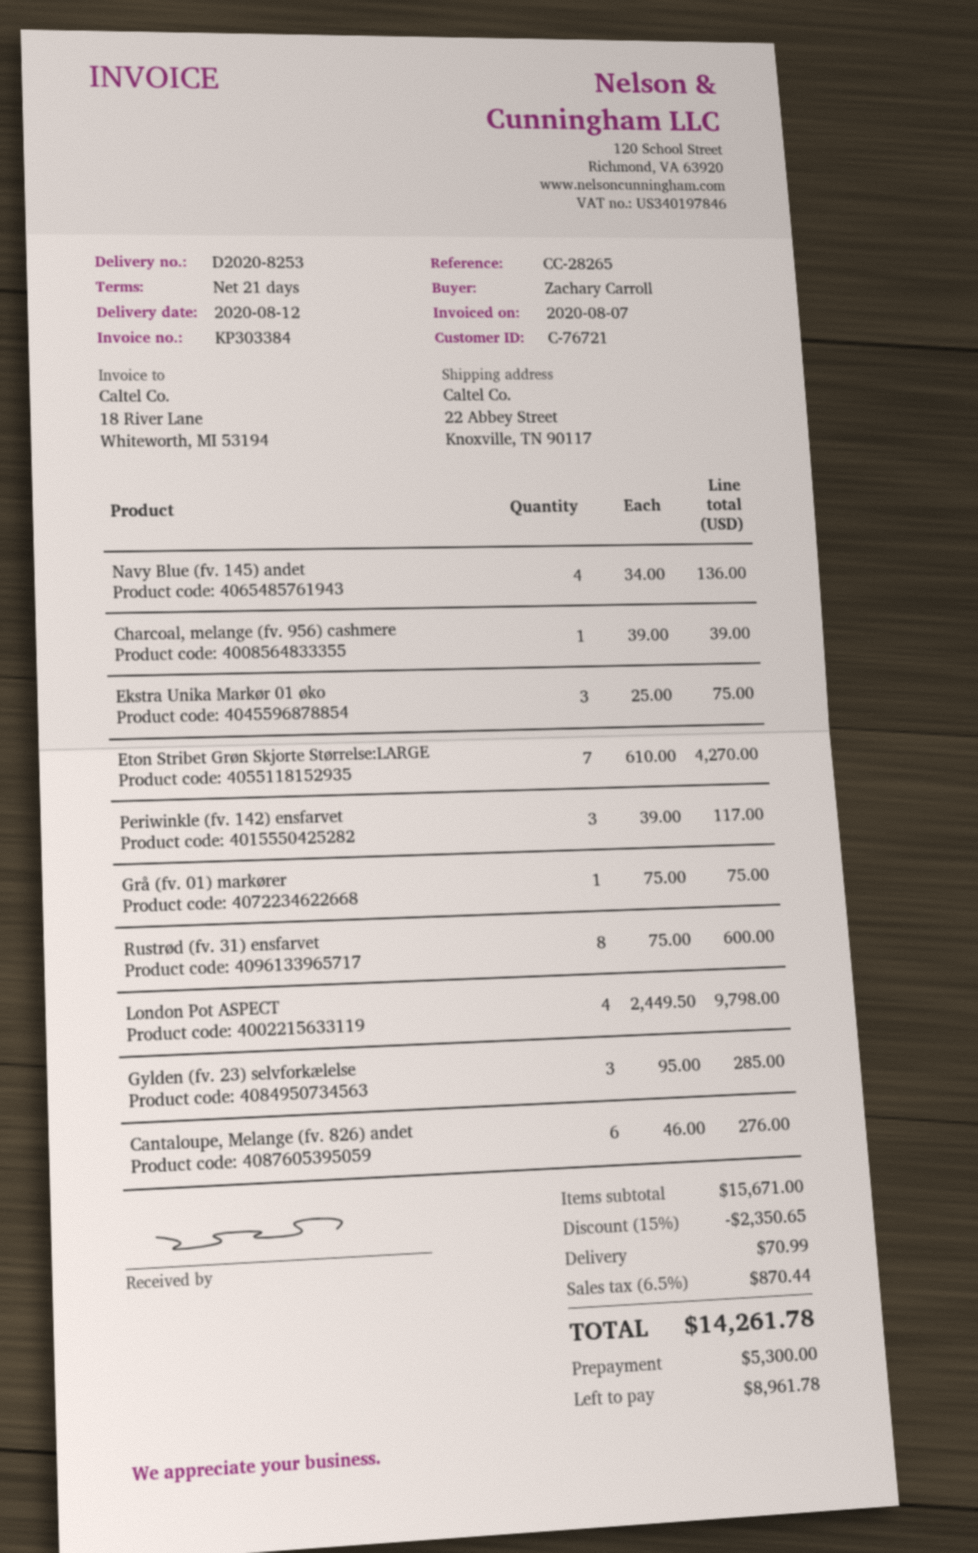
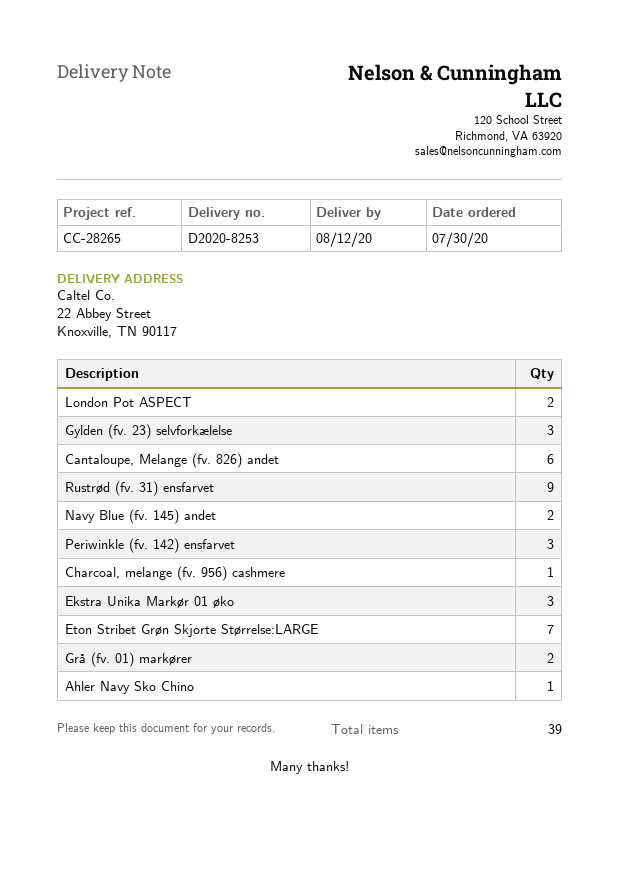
Navy Blue (fv. 145) andet: 4 -> 2
Grå (fv. 01) markører: 1 -> 2
Rustrød (fv. 31) ensfarvet: 8 -> 9
London Pot ASPECT: 4 -> 2
Ahler Navy Sko Chino: none -> 1

